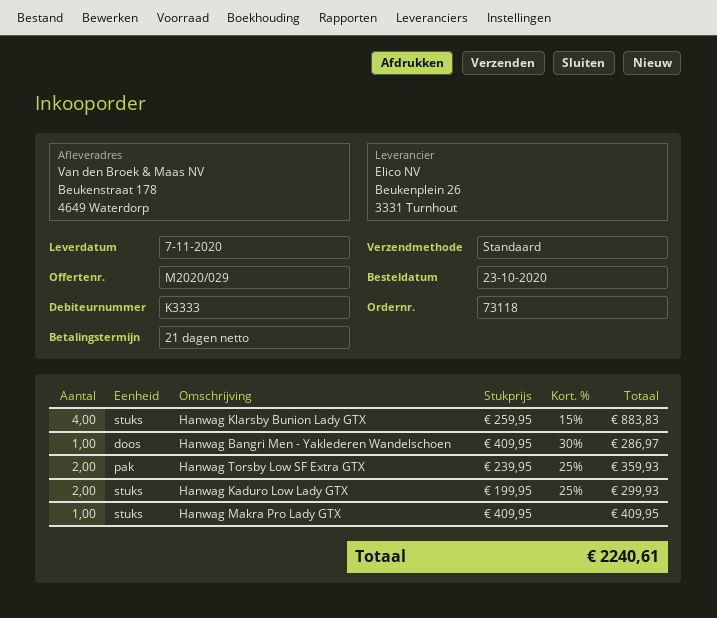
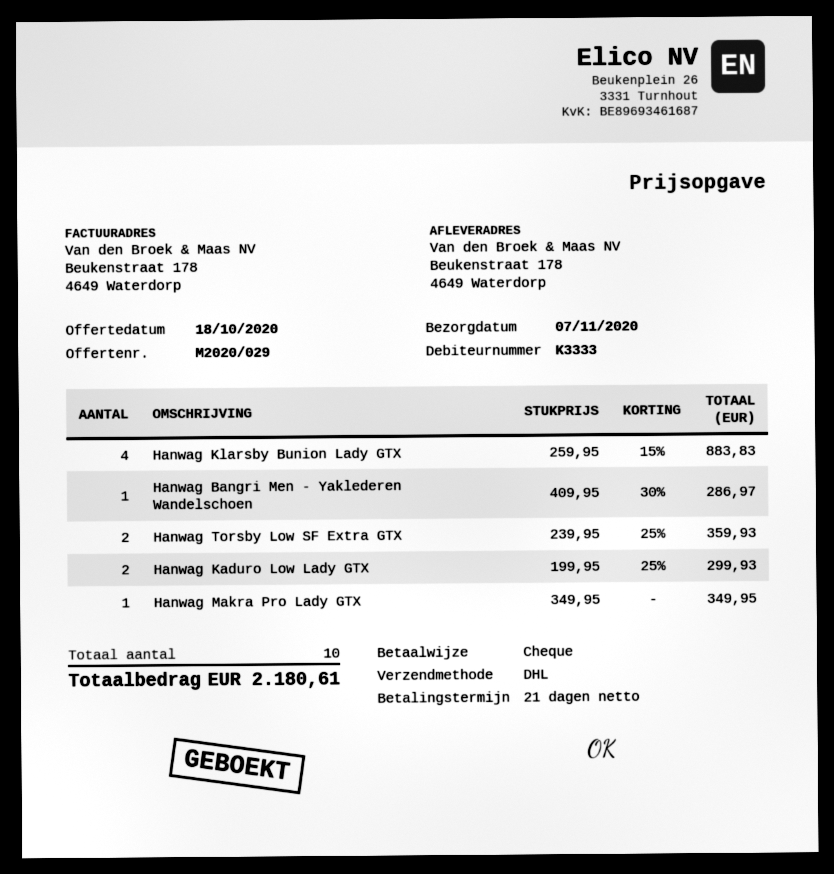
shipping method: standard -> DHL
Hanwag Makra Pro Lady GTX: 1 x 409.95 = 409.95 -> 1 x 349.95 = 349.95
total: 2240.61 -> 2180.61

